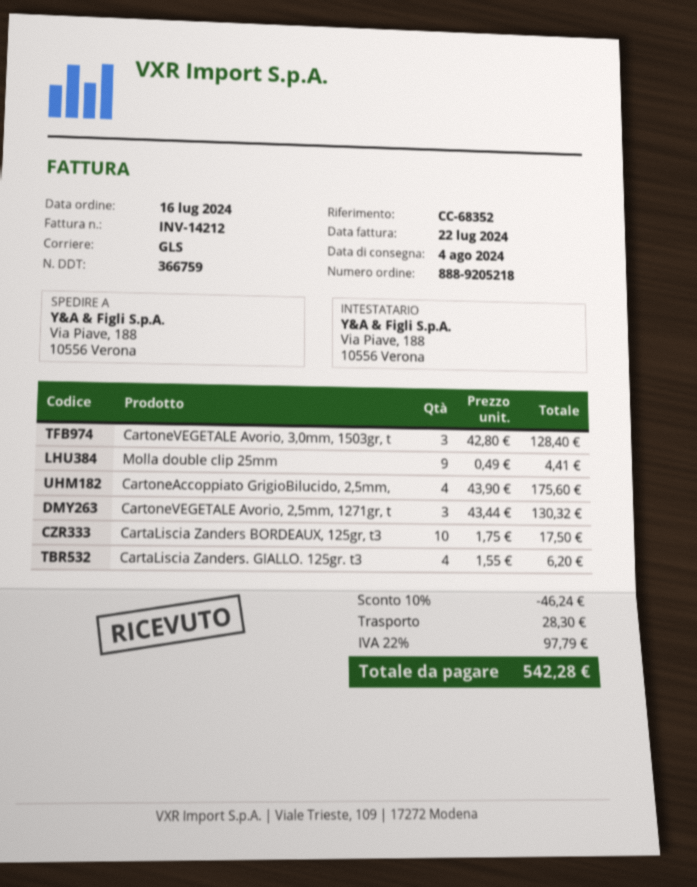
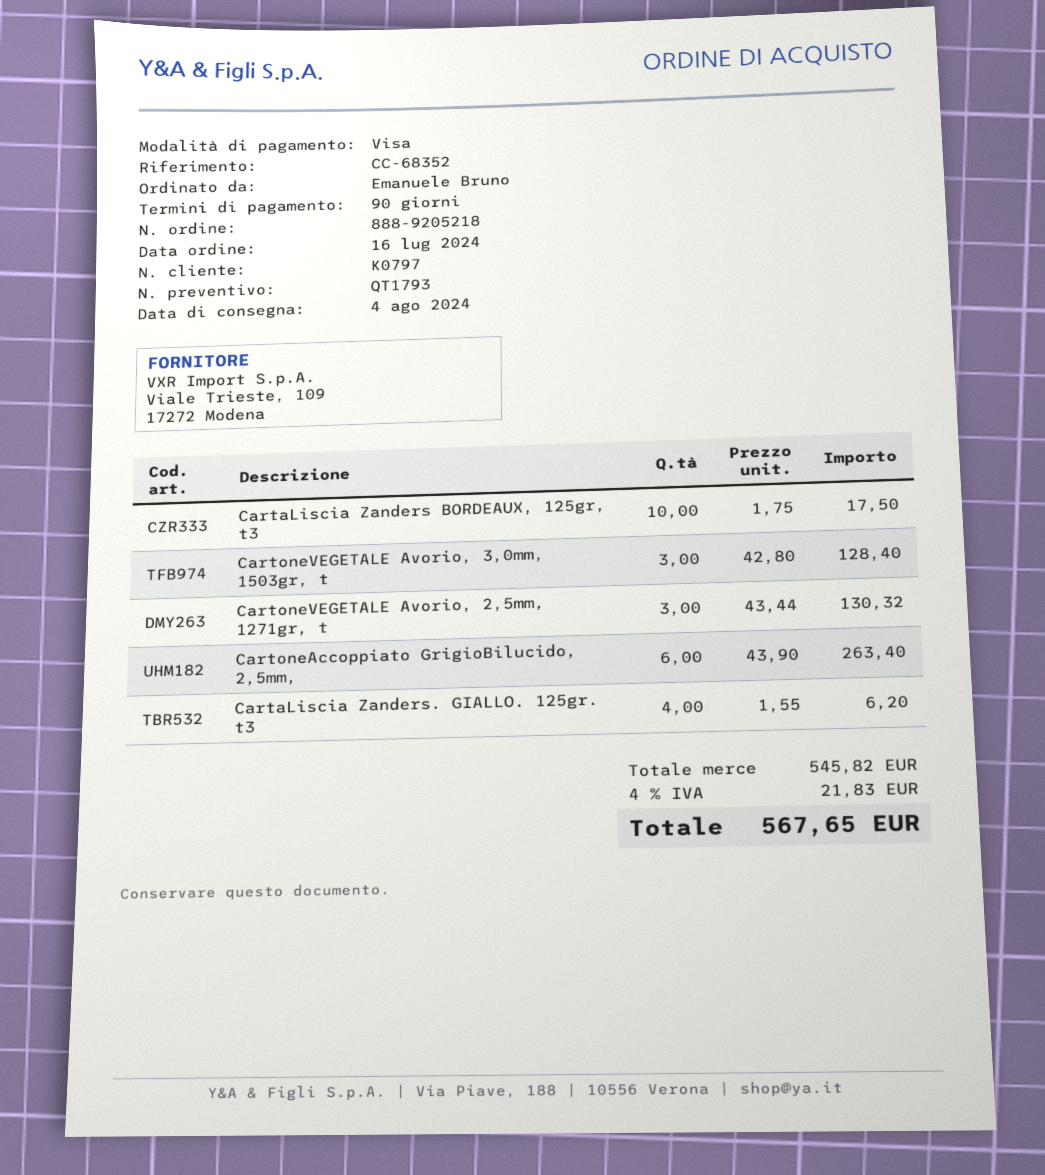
Molla double clip 25mm: 9 x 0.49 = 4.41 -> none
CartoneAccoppiato GrigioBilucido, 2,5mm,: 4 x 43.90 = 175.60 -> 6 x 43.90 = 263.40
discount: 10% = 46.24 -> none
shipping: 28.30 -> none
tax: 22% = 97.79 -> 4% = 21.83
total: 542.28 -> 567.65

